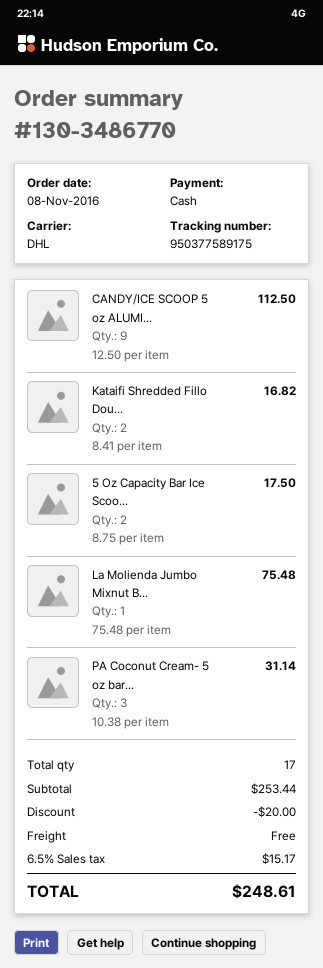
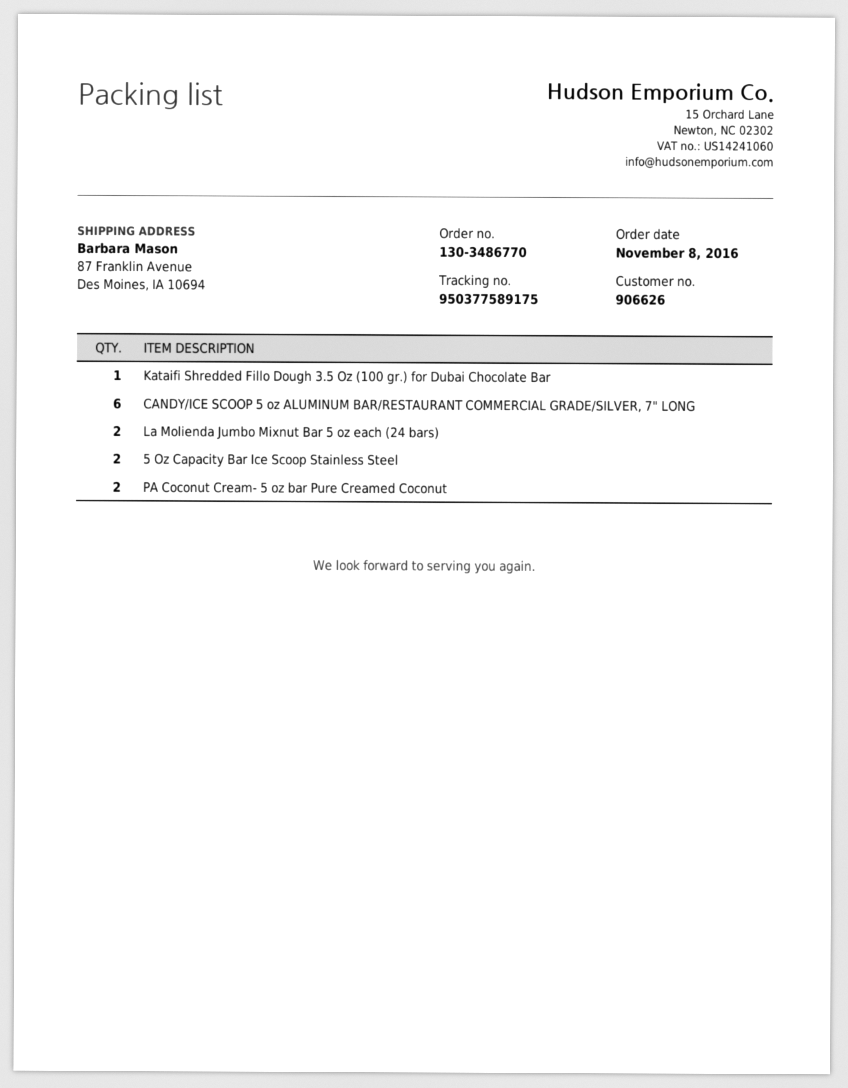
CANDY/ICE SCOOP 5 oz ALUMI...: 9 -> 6
Kataifi Shredded Fillo Dou...: 2 -> 1
La Molienda Jumbo Mixnut B...: 1 -> 2
PA Coconut Cream- 5 oz bar...: 3 -> 2

